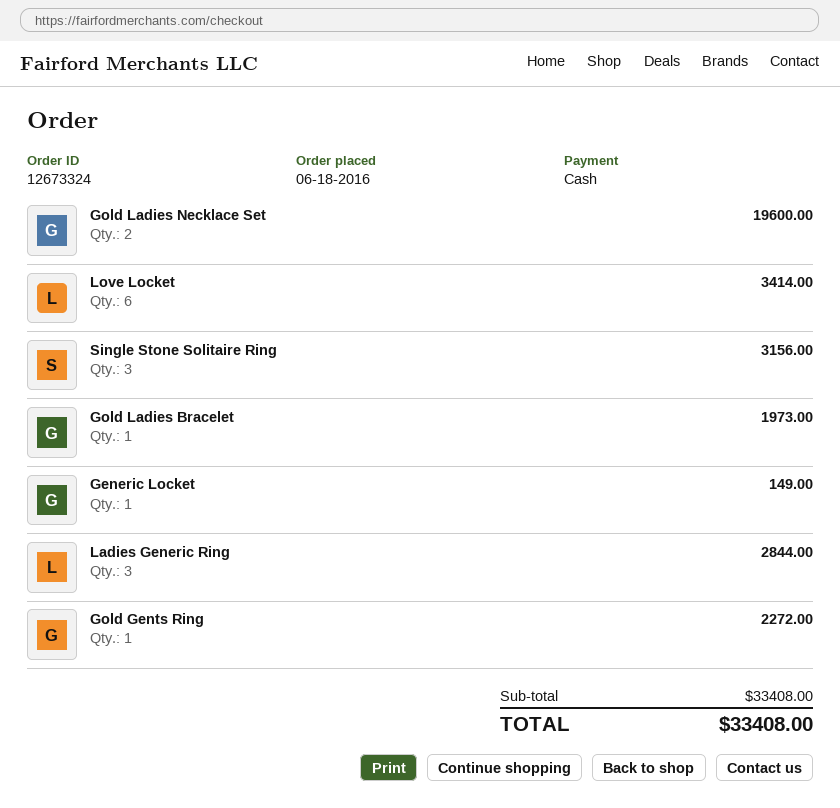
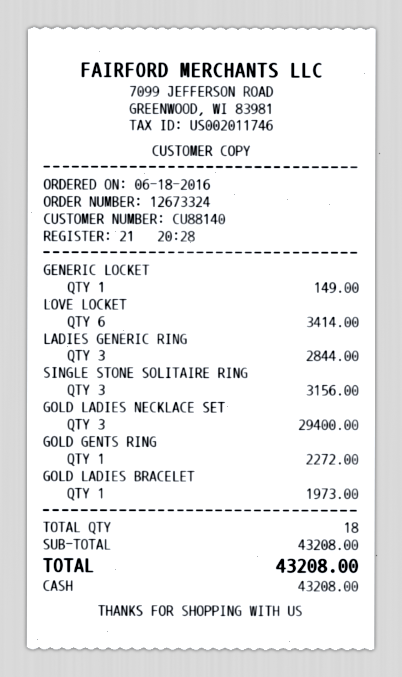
Gold Ladies Necklace Set: 2 for 19600.00 -> 3 for 29400.00
subtotal: 33408.00 -> 43208.00
total: 33408.00 -> 43208.00

